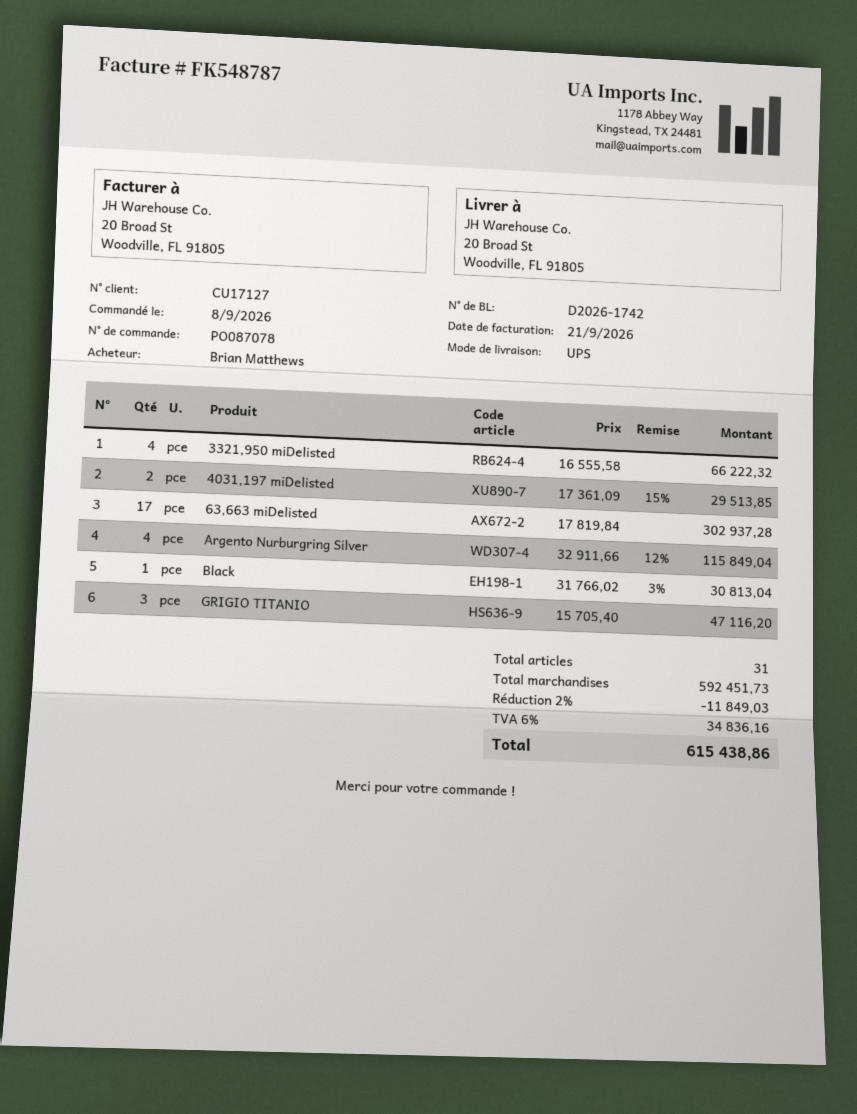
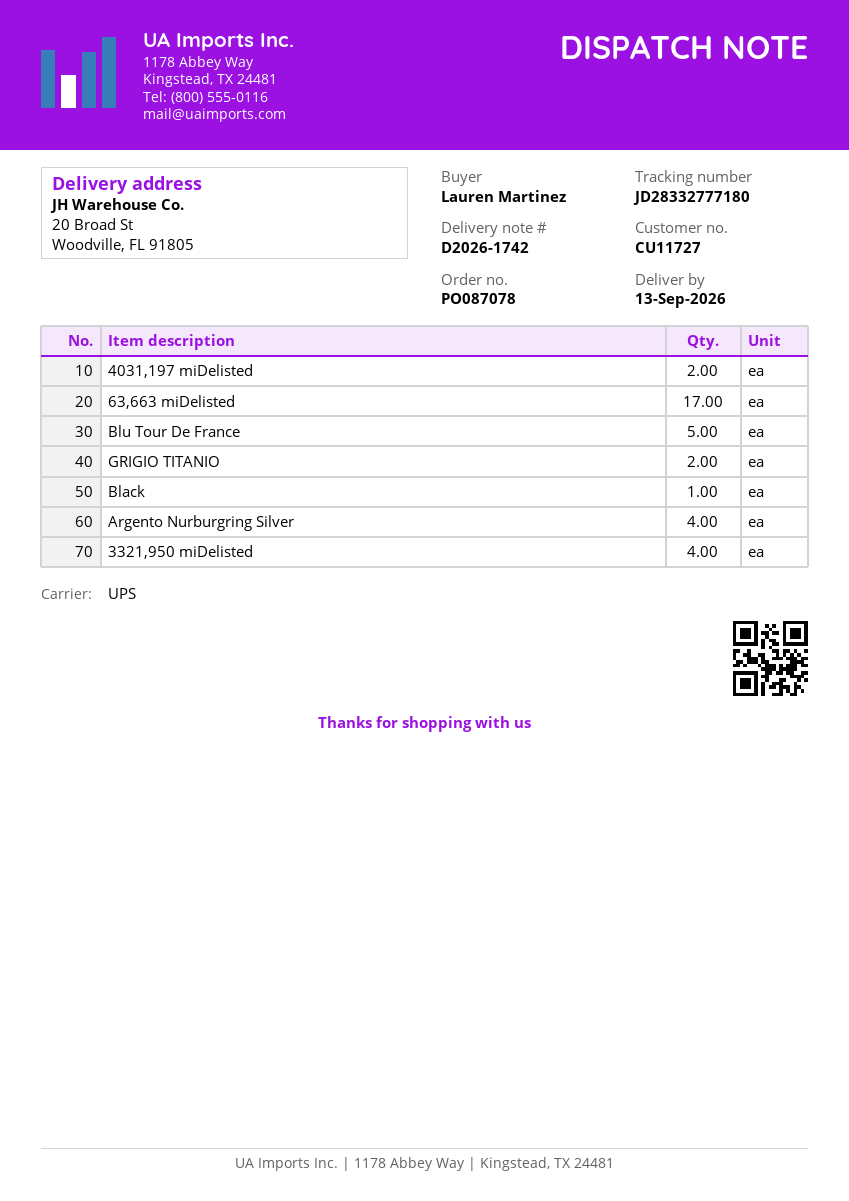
customer number: CU17127 -> CU11727
ordered by: Brian Matthews -> Lauren Martinez
GRIGIO TITANIO: 3 -> 2
Blu Tour De France: none -> 5

